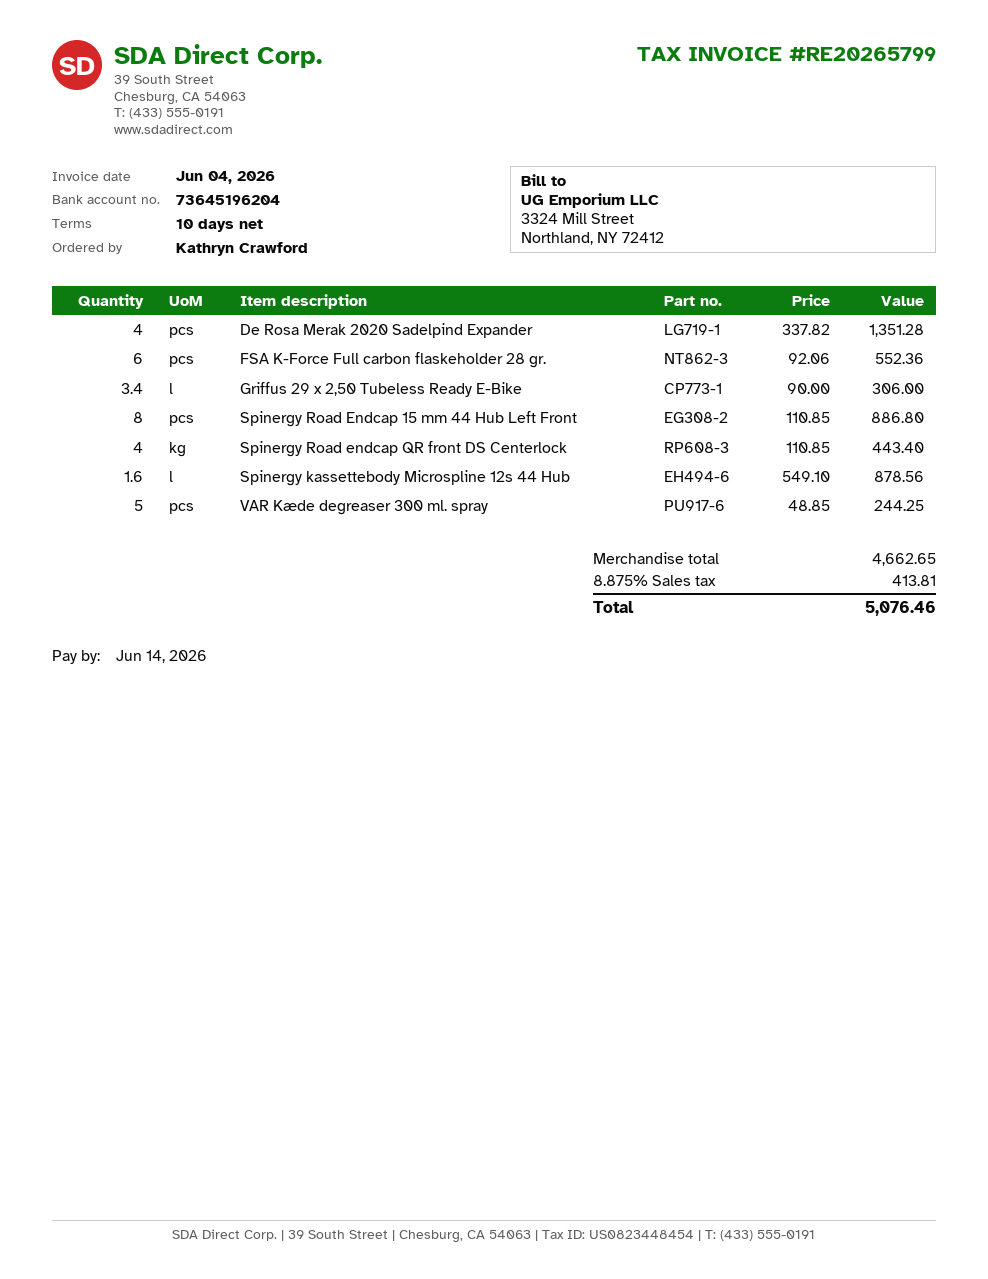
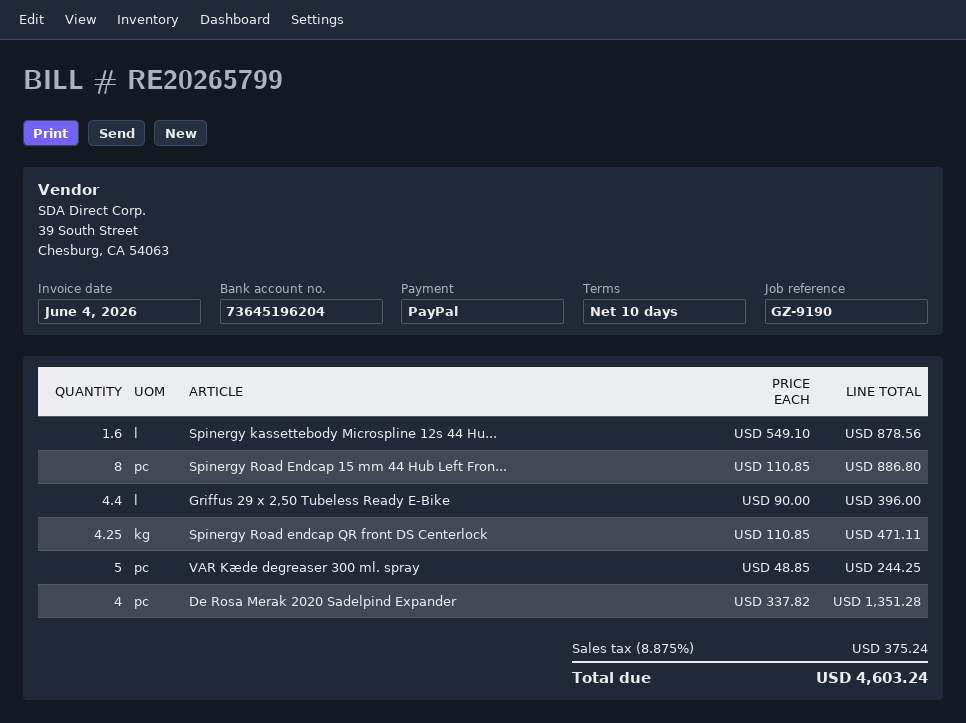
FSA K-Force Full carbon flaskeholder 28 gr.: 6 x 92.06 = 552.36 -> none
Griffus 29 x 2,50 Tubeless Ready E-Bike: 3.4 x 90.00 = 306.00 -> 4.4 x 90.00 = 396.00
Spinergy Road endcap QR front DS Centerlock: 4 x 110.85 = 443.40 -> 4.25 x 110.85 = 471.11
tax: 8.875% = 413.81 -> 8.875% = 375.24
total: 5076.46 -> 4603.24

